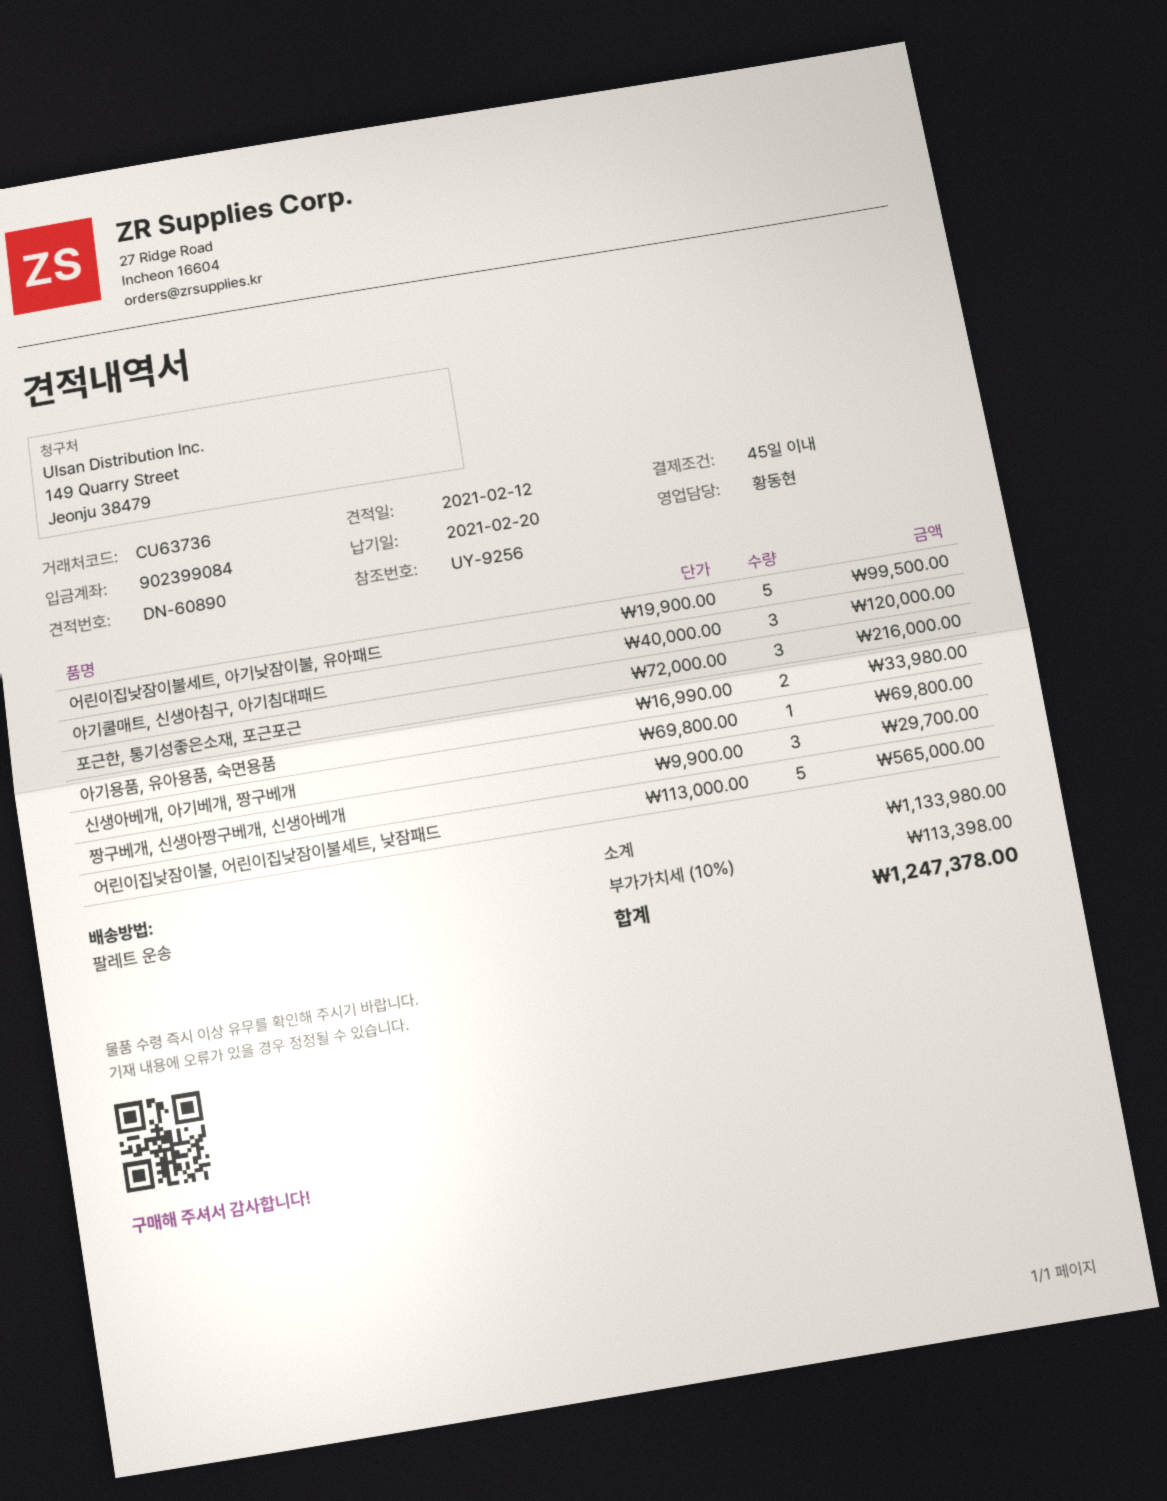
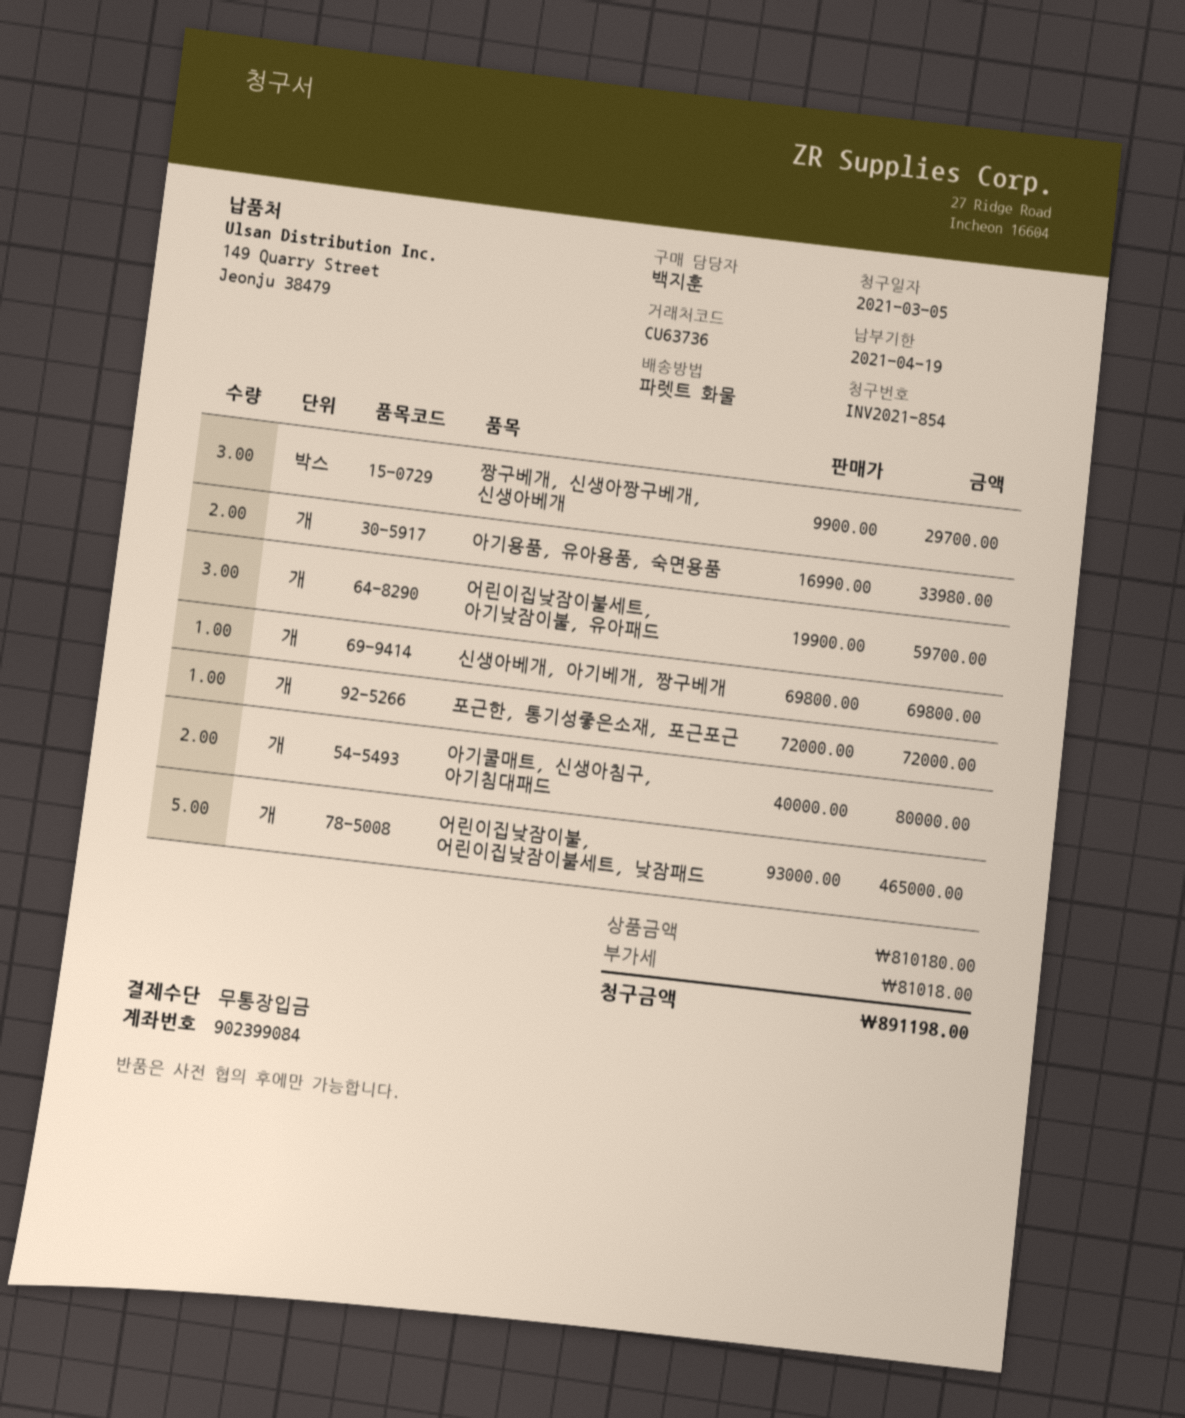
어린이집낮잠이불세트, 아기낮잠이불, 유아패드: 5 x 19900.00 = 99500.00 -> 3 x 19900.00 = 59700.00
아기쿨매트, 신생아침구, 아기침대패드: 3 x 40000.00 = 120000.00 -> 2 x 40000.00 = 80000.00
포근한, 통기성좋은소재, 포근포근: 3 x 72000.00 = 216000.00 -> 1 x 72000.00 = 72000.00
어린이집낮잠이불, 어린이집낮잠이불세트, 낮잠패드: 5 x 113000.00 = 565000.00 -> 5 x 93000.00 = 465000.00
subtotal: 1133980.00 -> 810180.00
tax: 113398.00 -> 81018.00
total: 1247378.00 -> 891198.00

